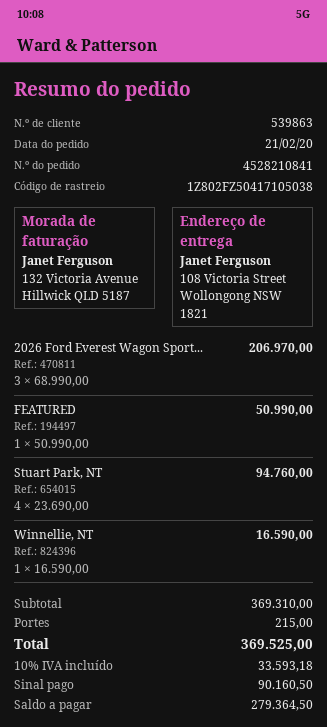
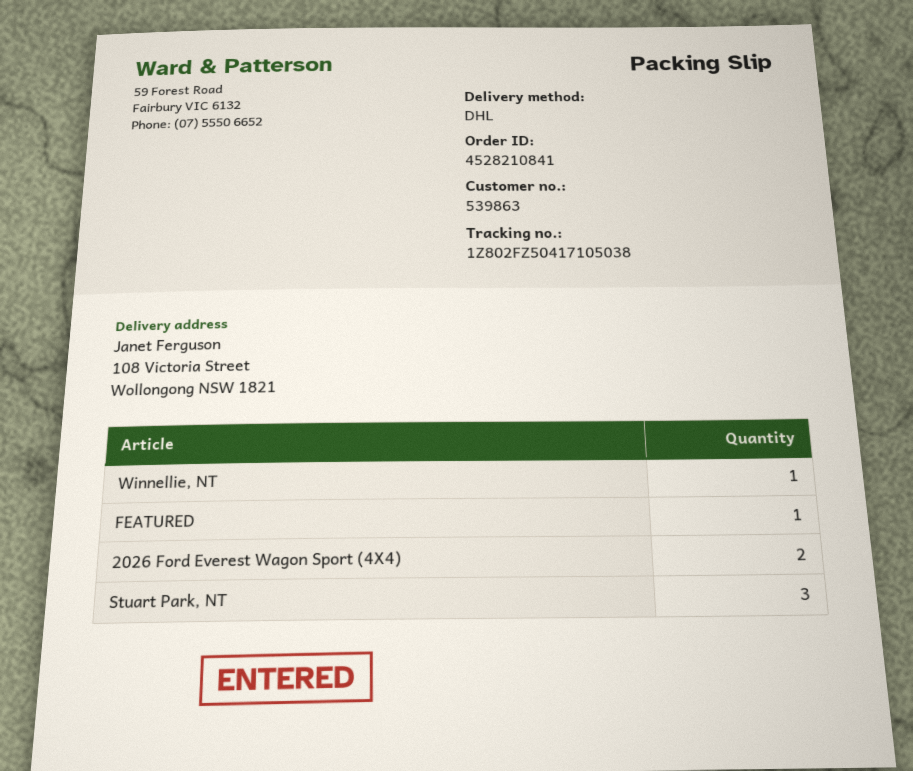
2026 Ford Everest Wagon Sport...: 3 -> 2
Stuart Park, NT: 4 -> 3

